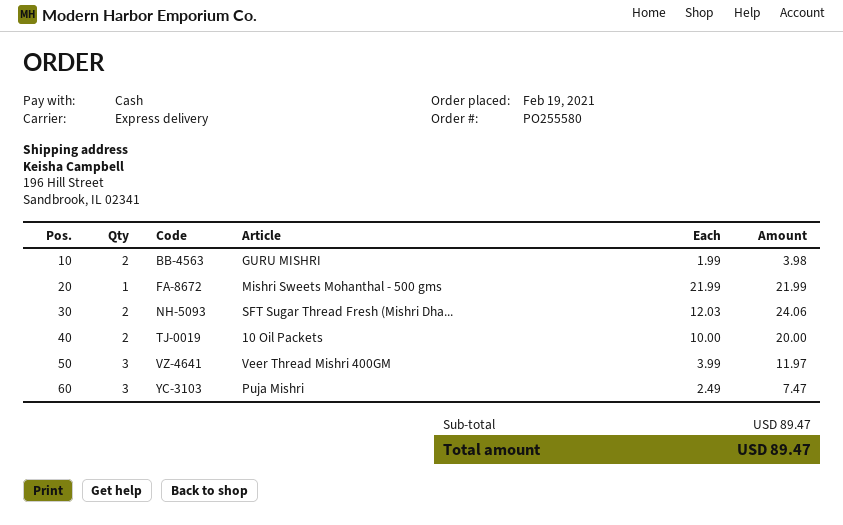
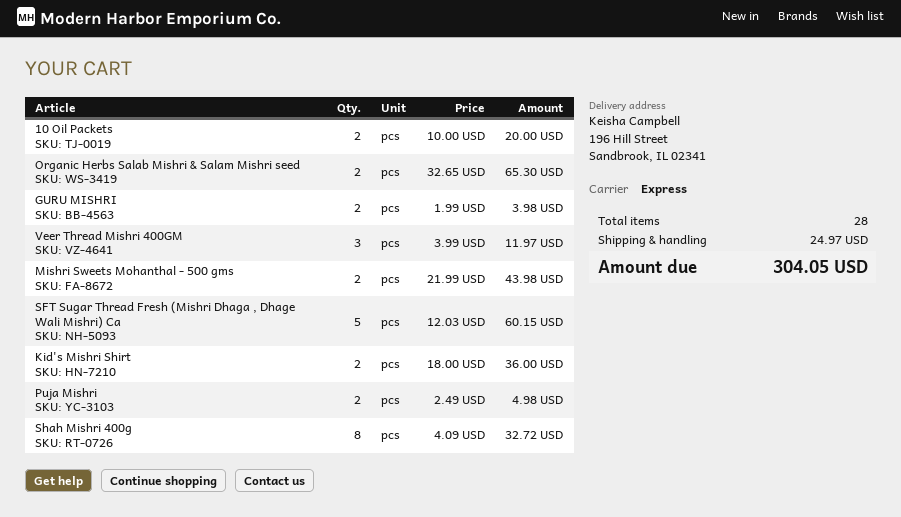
Mishri Sweets Mohanthal - 500 gms: 1 x 21.99 = 21.99 -> 2 x 21.99 = 43.98
SFT Sugar Thread Fresh (Mishri Dha...: 2 x 12.03 = 24.06 -> 5 x 12.03 = 60.15
Puja Mishri: 3 x 2.49 = 7.47 -> 2 x 2.49 = 4.98
Organic Herbs Salab Mishri & Salam Mishri seed: none -> 2 x 32.65 = 65.30
Kid's Mishri Shirt: none -> 2 x 18.00 = 36.00
Shah Mishri 400g: none -> 8 x 4.09 = 32.72
shipping: none -> 24.97
total: 89.47 -> 304.05

